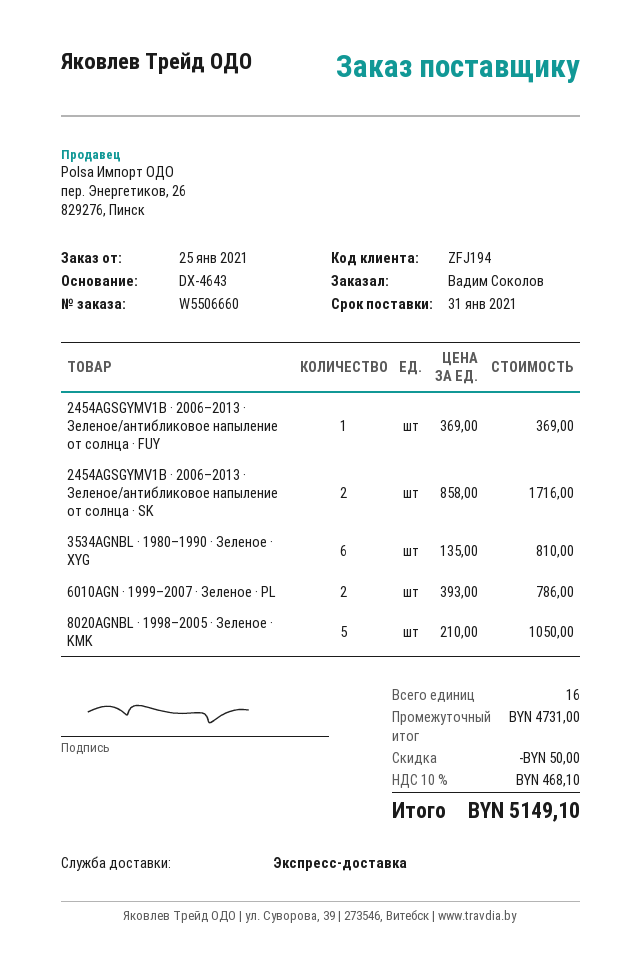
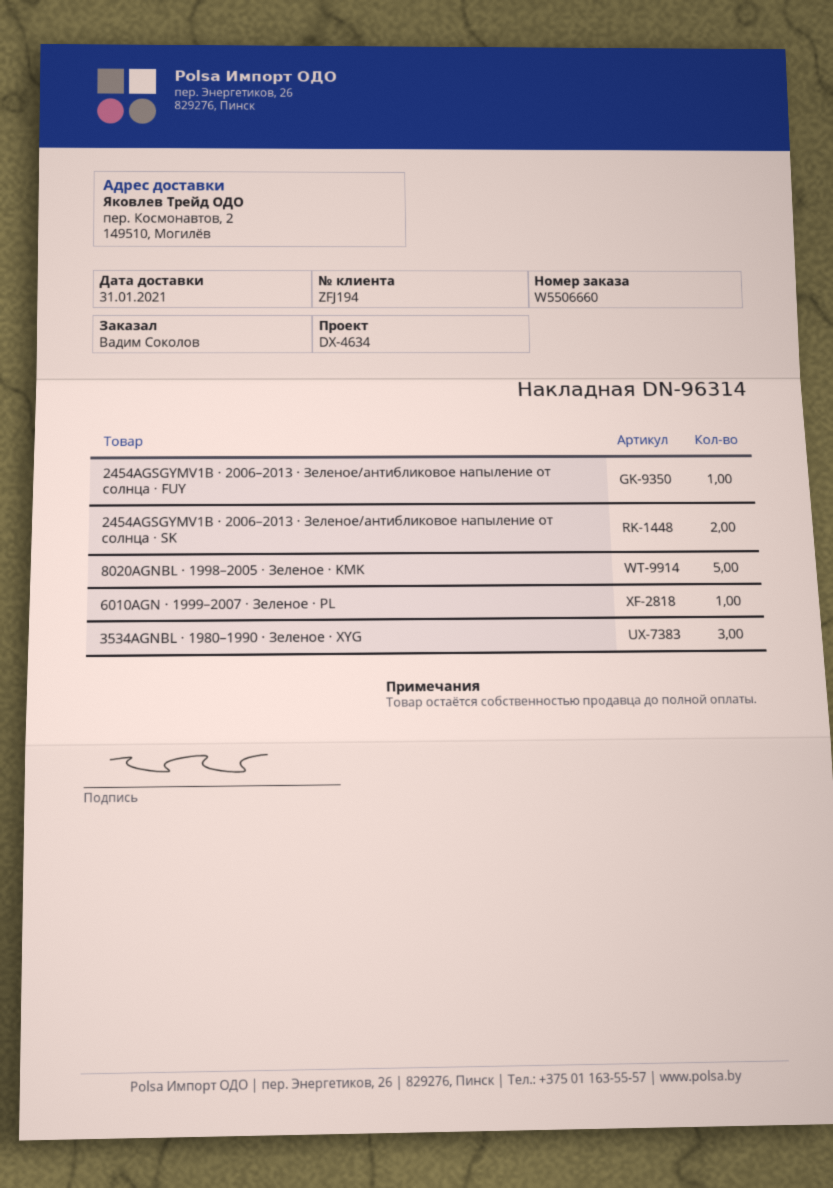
reference: DX-4643 -> DX-4634
3534AGNBL · 1980–1990 · Зеленое · XYG: 6 -> 3
6010AGN · 1999–2007 · Зеленое · PL: 2 -> 1

